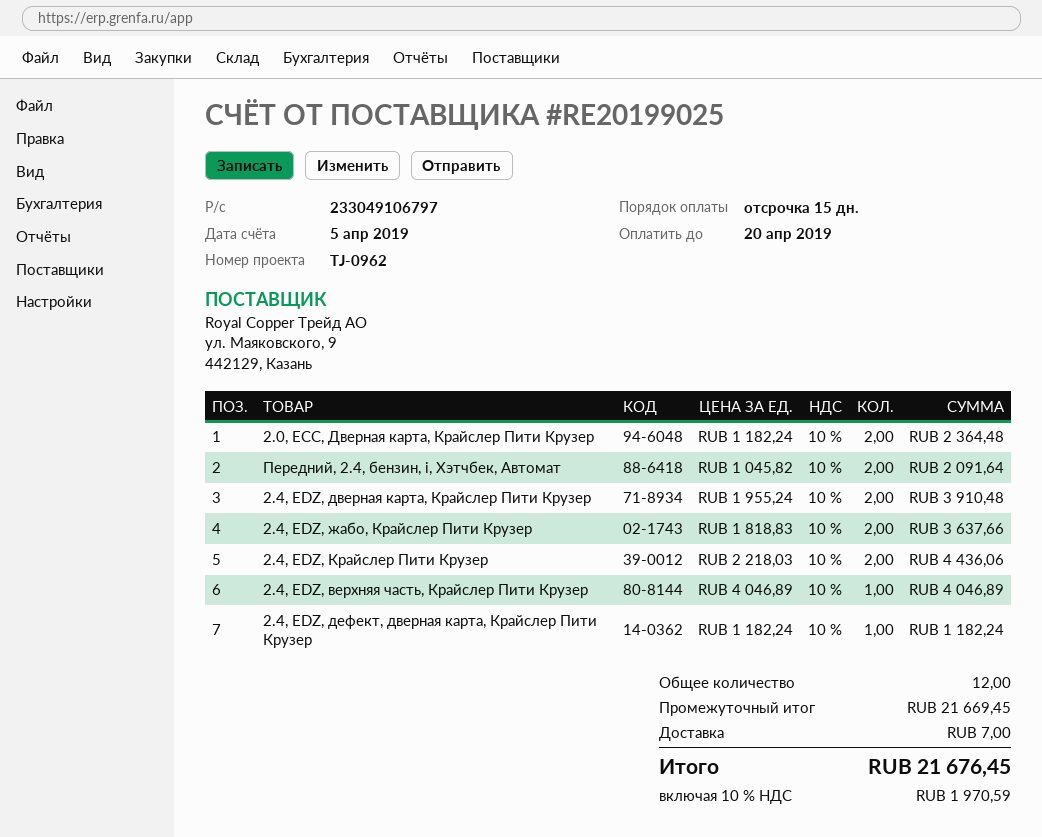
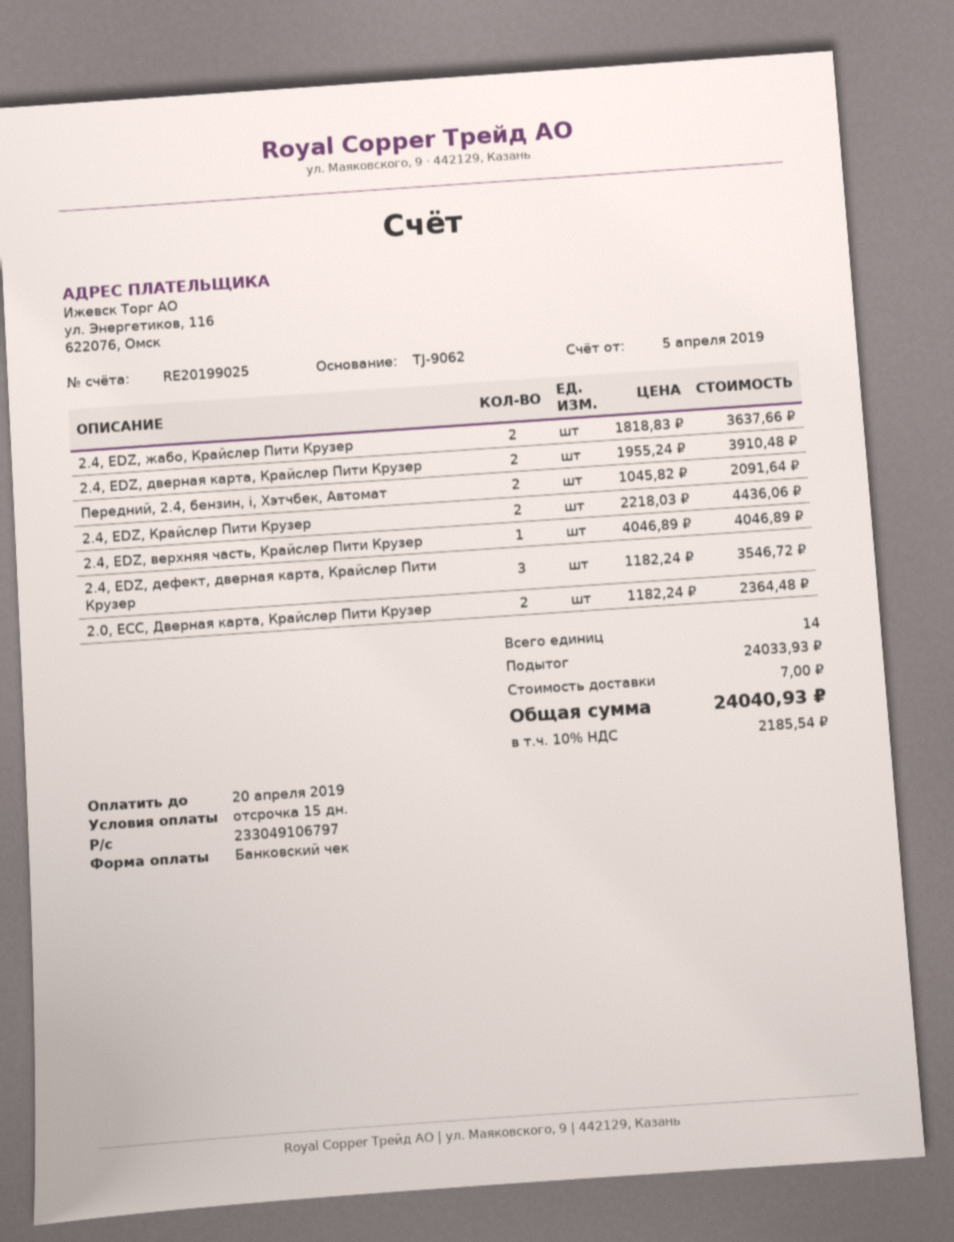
reference: TJ-0962 -> TJ-9062
2.4, EDZ, дефект, дверная карта, Крайслер Пити Крузер: 1 x 1182.24 = 1182.24 -> 3 x 1182.24 = 3546.72
total quantity: 12 -> 14
subtotal: 21669.45 -> 24033.93
tax: 10% = 1970.59 -> 10% = 2185.54
total: 21676.45 -> 24040.93

